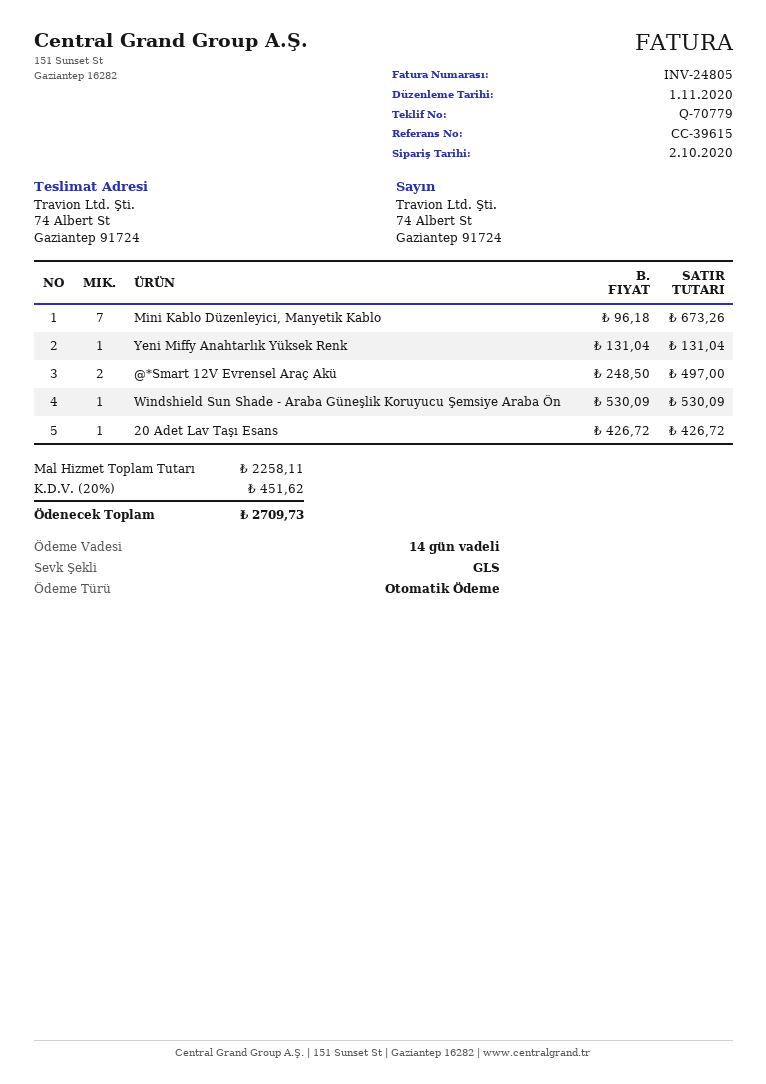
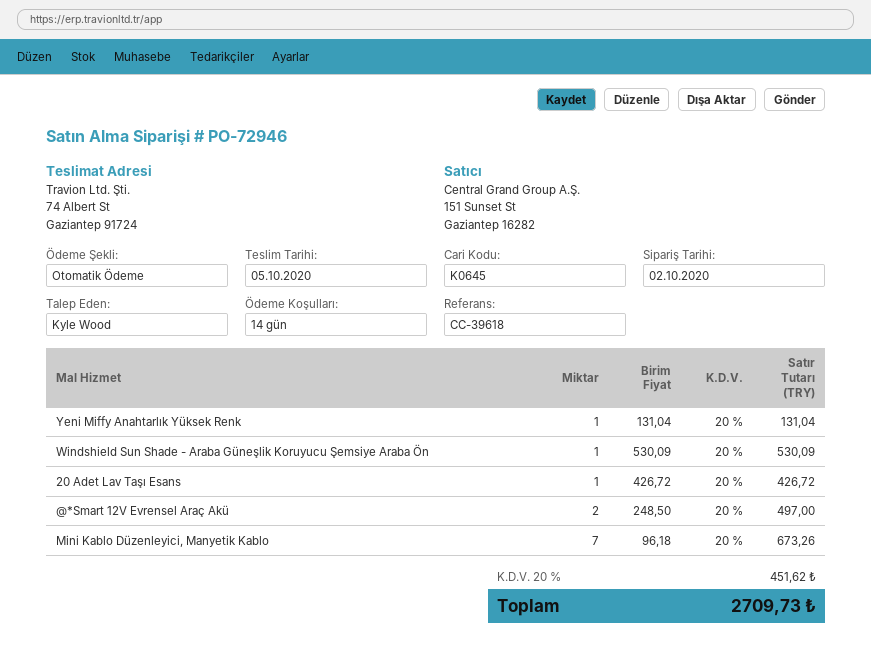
reference: CC-39615 -> CC-39618

